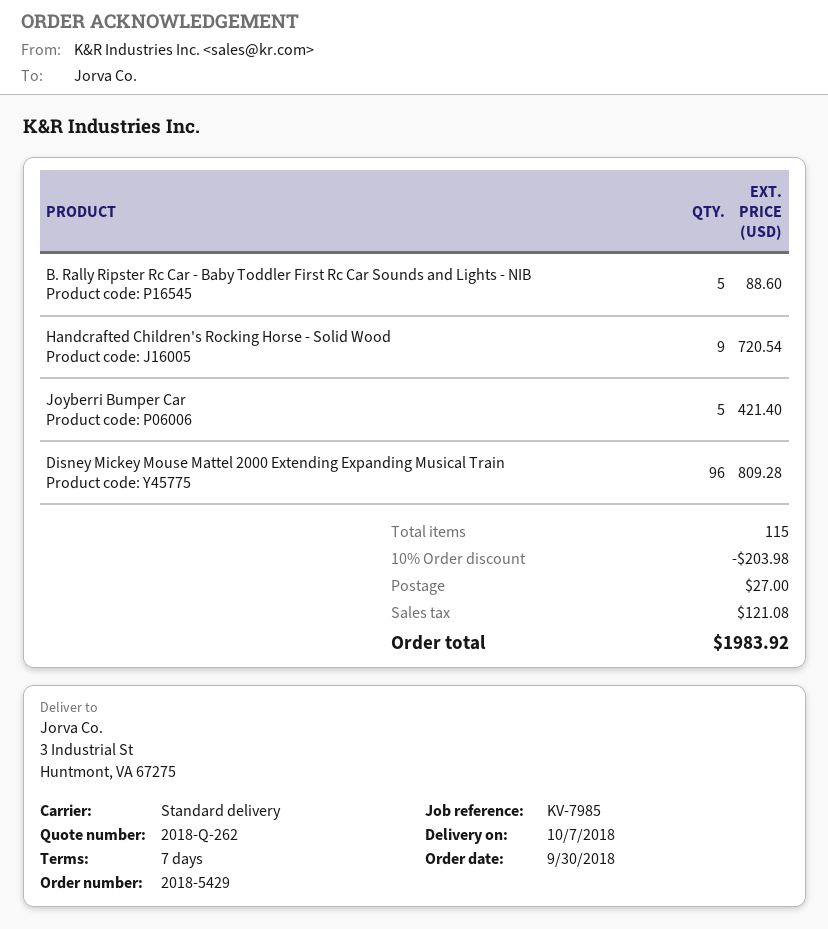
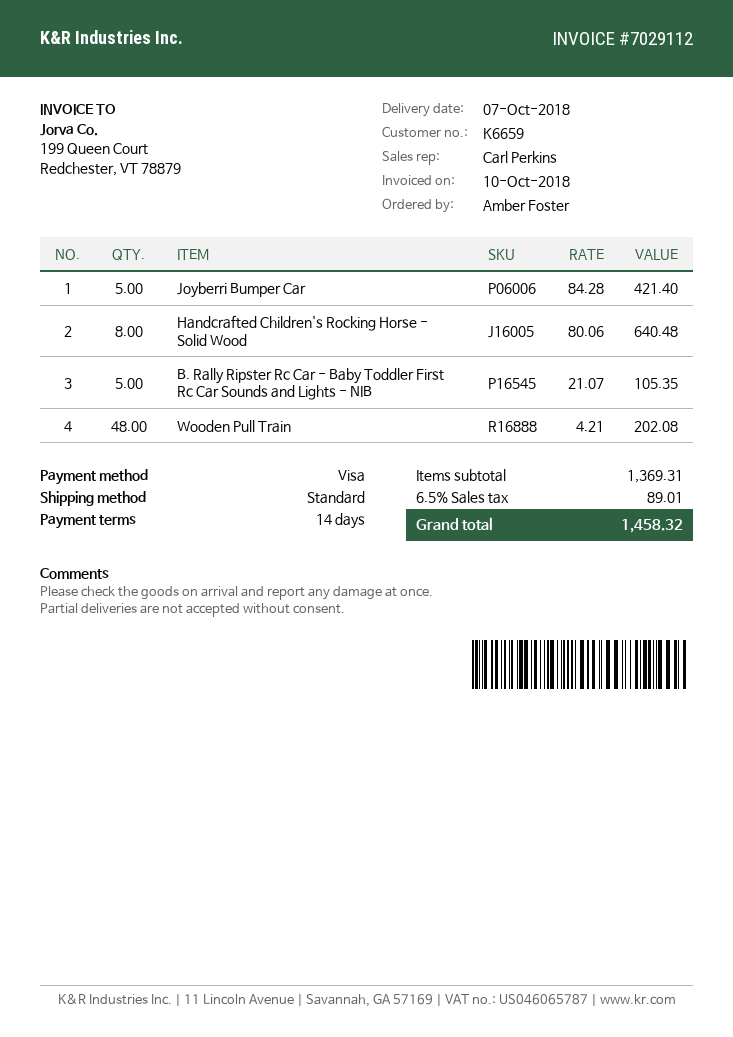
payment terms: 7 days -> 14 days
B. Rally Ripster Rc Car - Baby Toddler First Rc Car Sounds and Lights - NIB: 5 for 88.60 -> 5 for 105.35
Handcrafted Children's Rocking Horse - Solid Wood: 9 for 720.54 -> 8 for 640.48
Disney Mickey Mouse Mattel 2000 Extending Expanding Musical Train: 96 for 809.28 -> none
Wooden Pull Train: none -> 48 for 202.08
discount: 10% = 203.98 -> none
shipping: 27.00 -> none
tax: 121.08 -> 89.01
total: 1983.92 -> 1458.32

